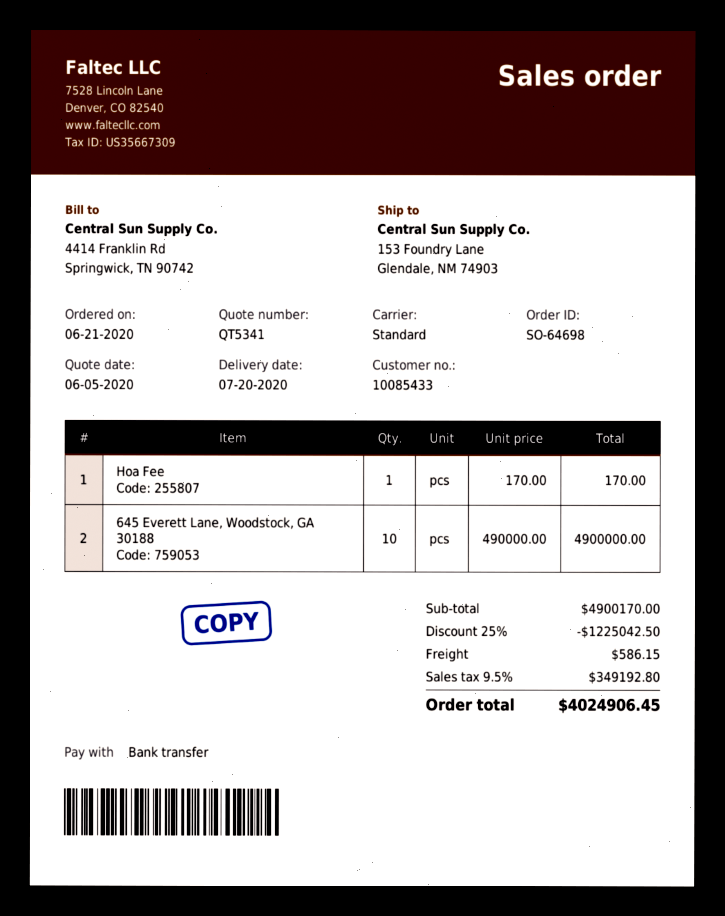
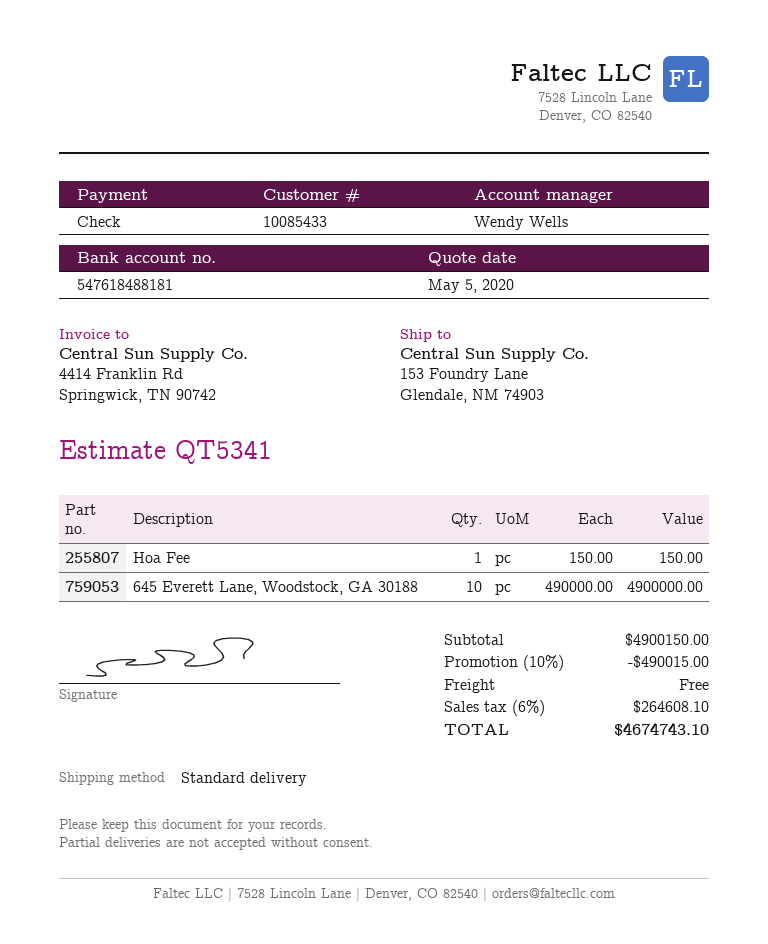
quote date: 2020-06-05 -> 2020-05-05
payment method: bank transfer -> cheque
Hoa Fee: 1 x 170.00 = 170.00 -> 1 x 150.00 = 150.00
subtotal: 4900170.00 -> 4900150.00
discount: 25% = 1225042.50 -> 10% = 490015.00
shipping: 586.15 -> 0.00
tax: 9.5% = 349192.80 -> 6% = 264608.10
total: 4024906.45 -> 4674743.10

